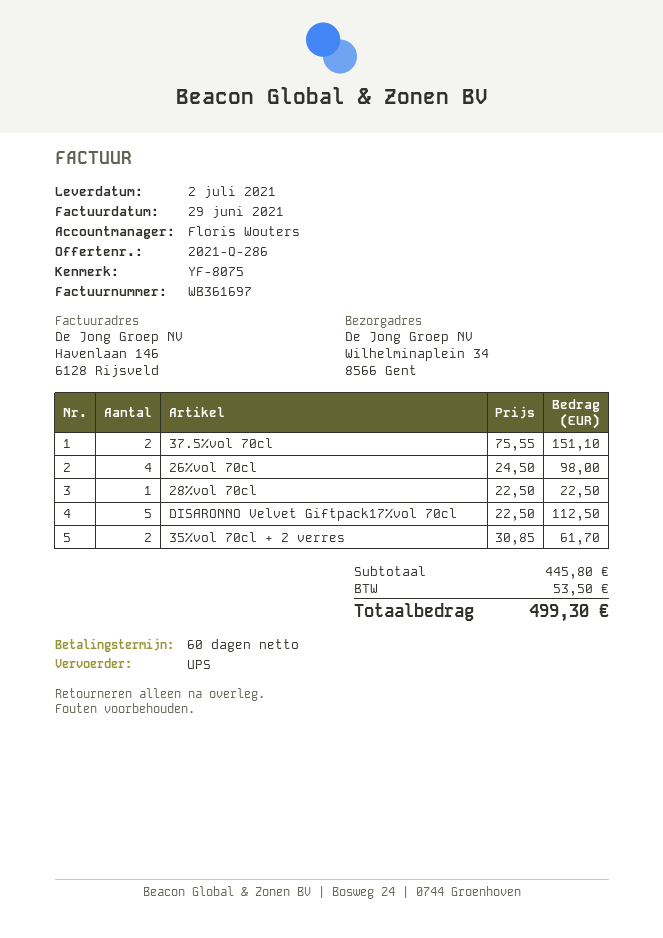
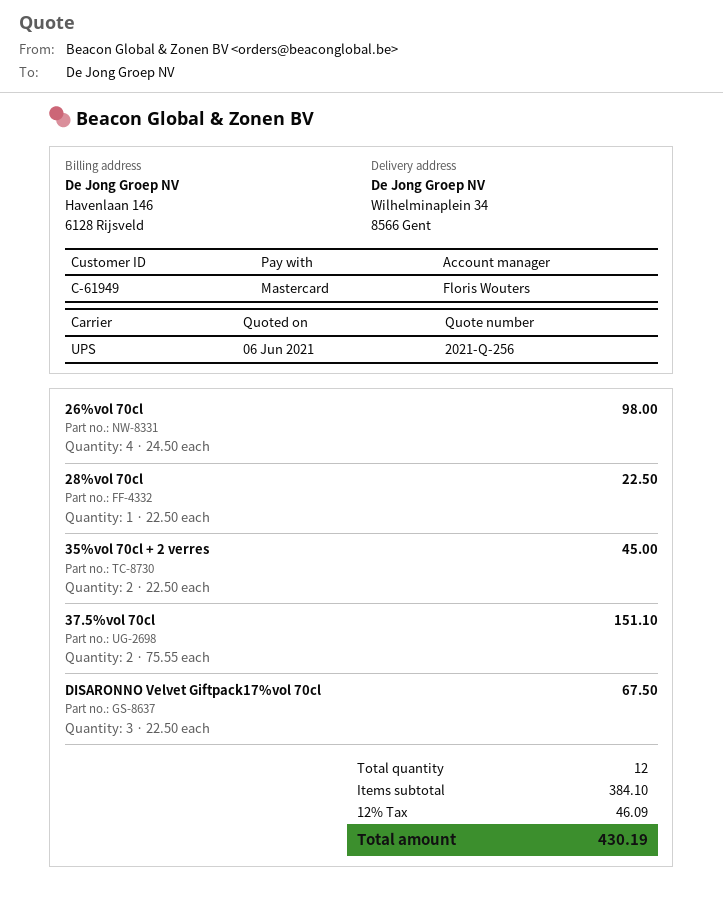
quote number: 2021-Q-286 -> 2021-Q-256
DISARONNO Velvet Giftpack17%vol 70cl: 5 x 22.50 = 112.50 -> 3 x 22.50 = 67.50
35%vol 70cl + 2 verres: 2 x 30.85 = 61.70 -> 2 x 22.50 = 45.00
subtotal: 445.80 -> 384.10
tax: 53.50 -> 46.09
total: 499.30 -> 430.19

